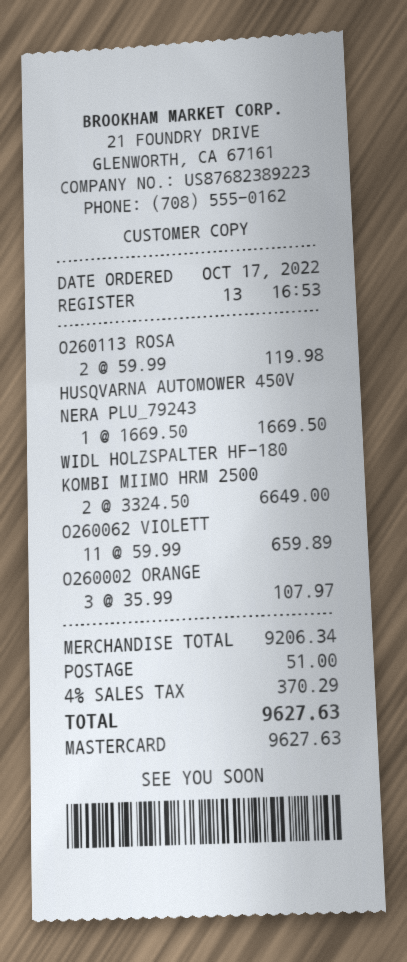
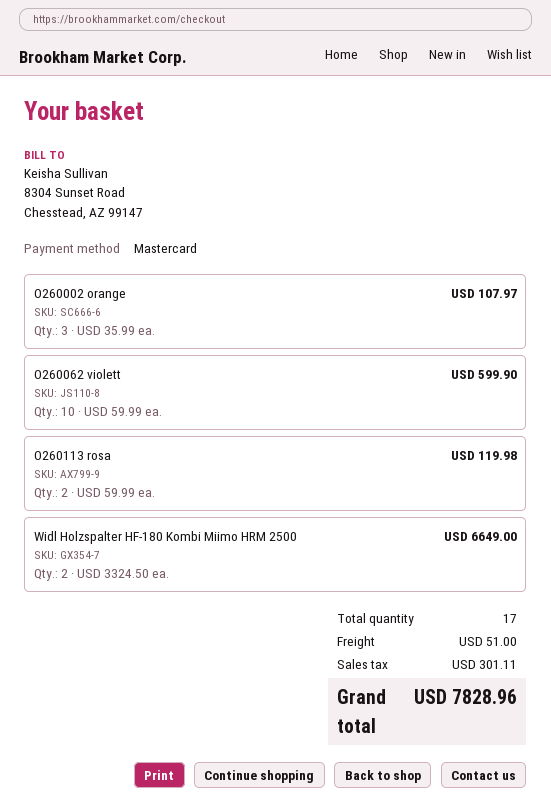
HUSQVARNA AUTOMOWER 450V NERA PLU_79243: 1 x 1669.50 = 1669.50 -> none
O260062 VIOLETT: 11 x 59.99 = 659.89 -> 10 x 59.99 = 599.90
tax: 370.29 -> 301.11
total: 9627.63 -> 7828.96

